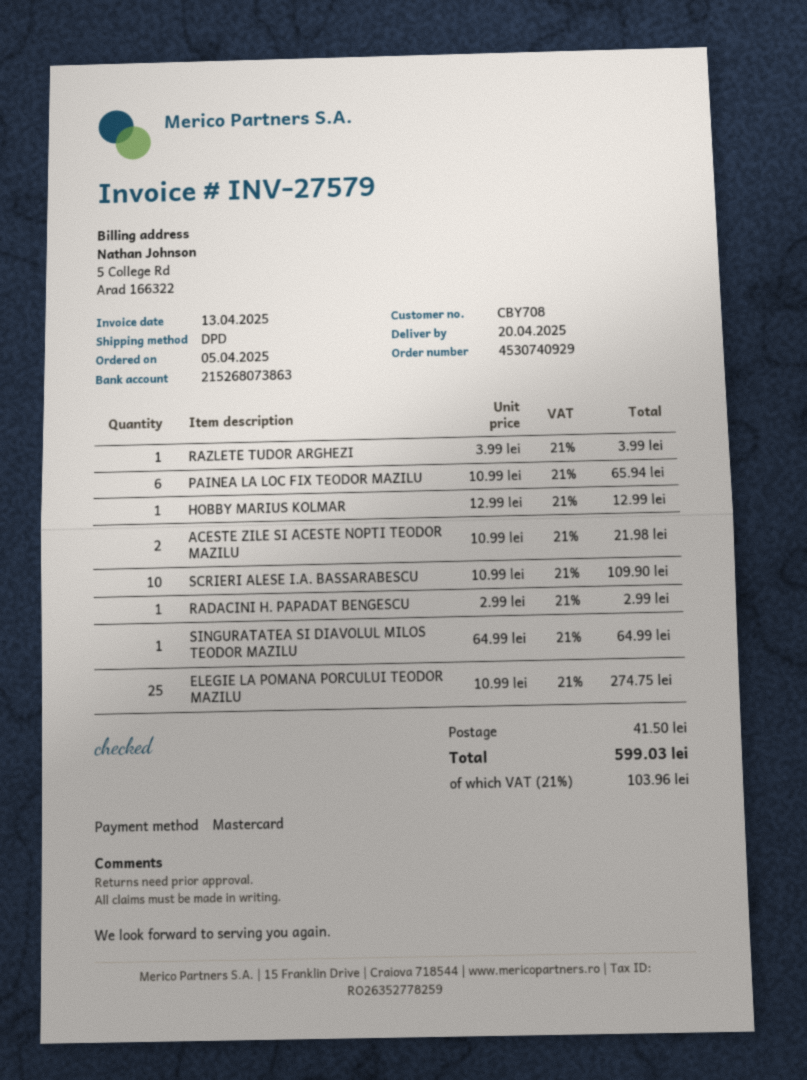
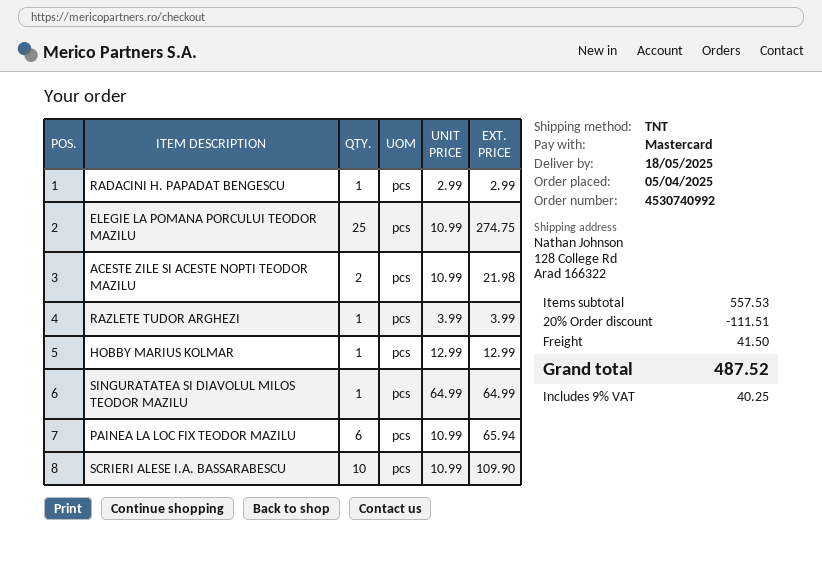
order number: 4530740929 -> 4530740992
delivery date: 2025-04-20 -> 2025-05-18
shipping method: DPD -> TNT
discount: none -> 20% = 111.51
tax: 21% = 103.96 -> 9% = 40.25
total: 599.03 -> 487.52

